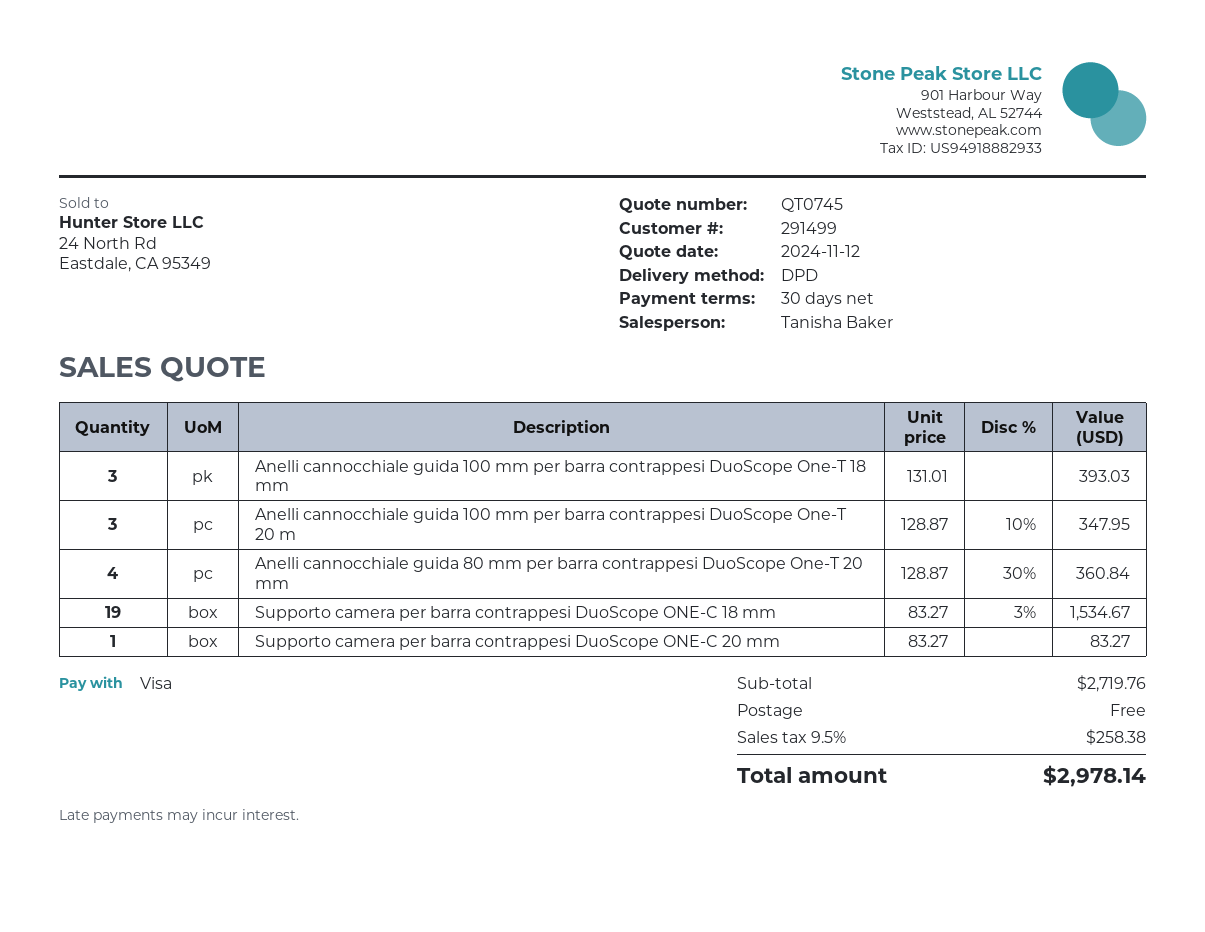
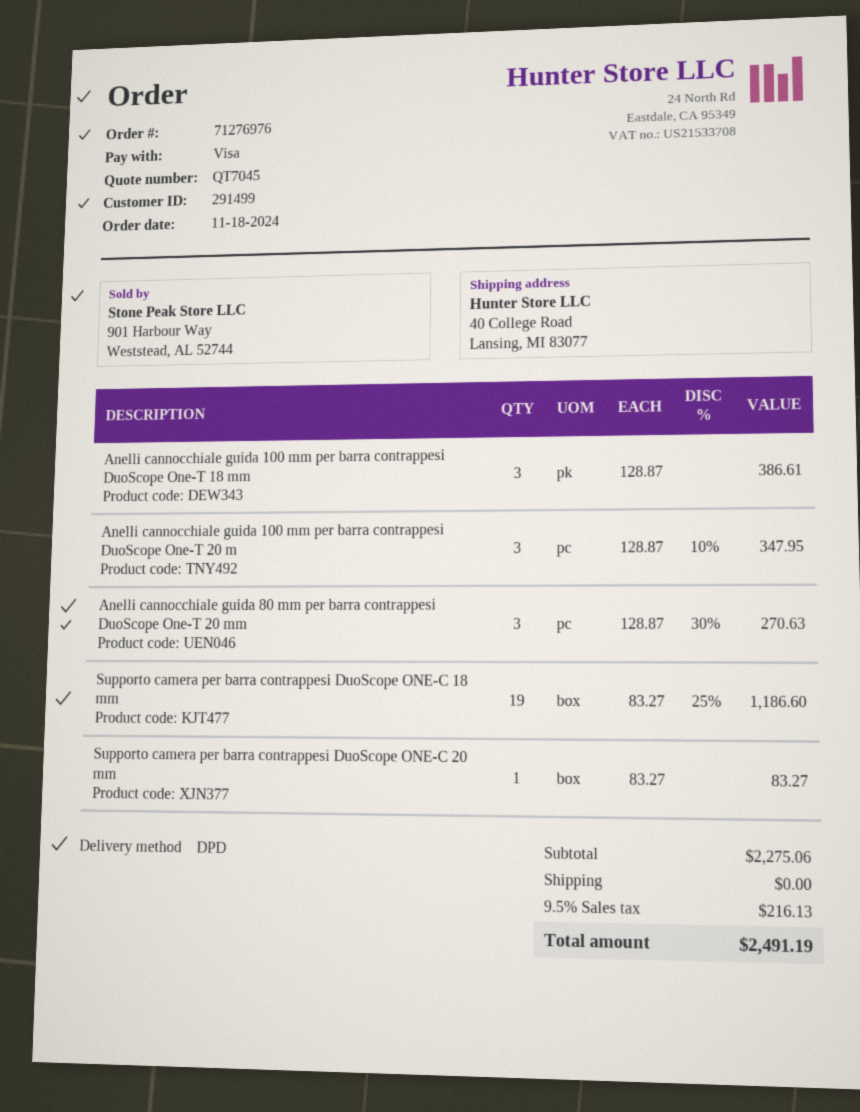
quote number: QT0745 -> QT7045
Anelli cannocchiale guida 100 mm per barra contrappesi DuoScope One-T 18 mm: 3 x 131.01 = 393.03 -> 3 x 128.87 = 386.61
Anelli cannocchiale guida 80 mm per barra contrappesi DuoScope One-T 20 mm: 4 x 128.87 - 30% = 360.84 -> 3 x 128.87 - 30% = 270.63
Supporto camera per barra contrappesi DuoScope ONE-C 18 mm: 19 x 83.27 - 3% = 1534.67 -> 19 x 83.27 - 25% = 1186.60
subtotal: 2719.76 -> 2275.06
tax: 9.5% = 258.38 -> 9.5% = 216.13
total: 2978.14 -> 2491.19

